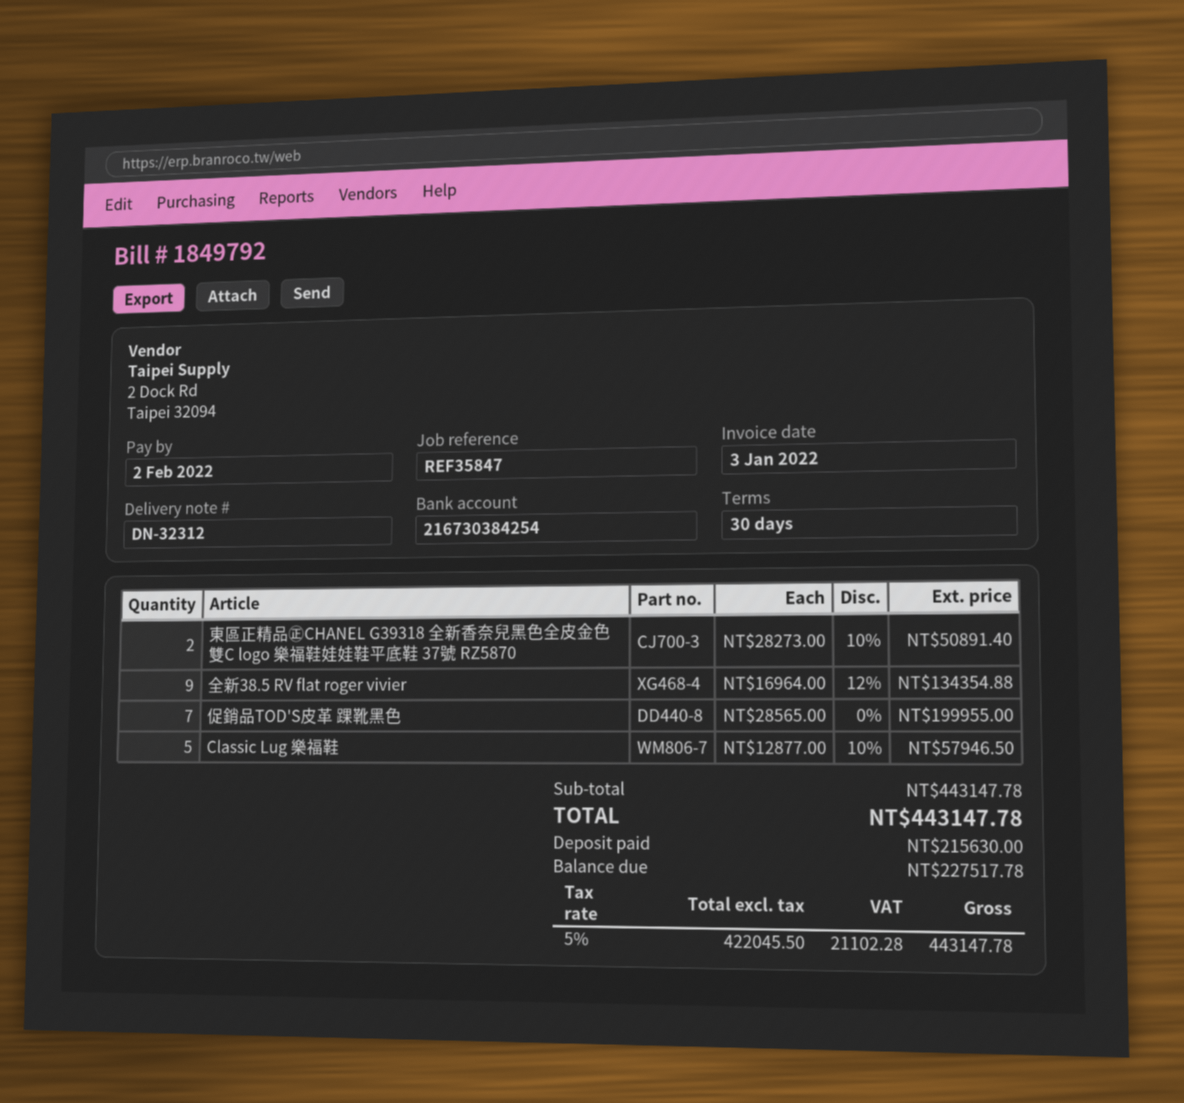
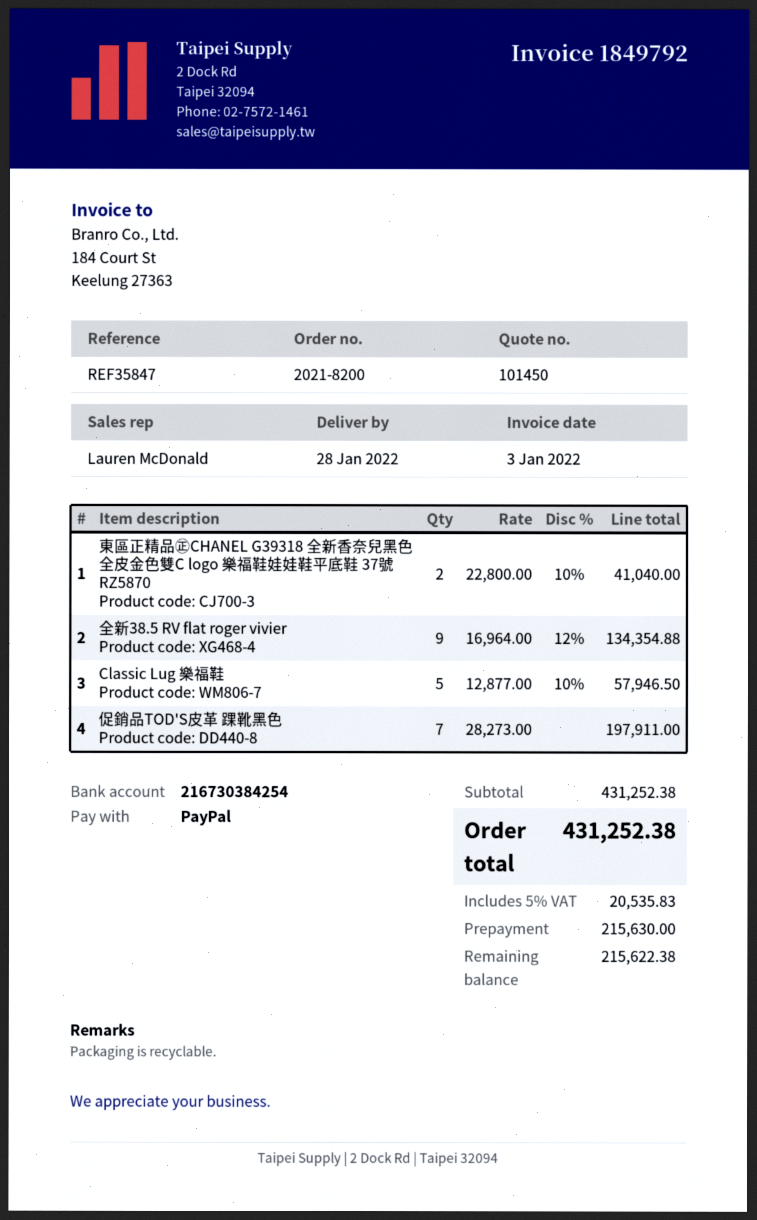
東區正精品㊣CHANEL G39318 全新香奈兒黑色全皮金色雙C logo 樂福鞋娃娃鞋平底鞋 37號 RZ5870: 2 x 28273.00 - 10% = 50891.40 -> 2 x 22800.00 - 10% = 41040.00
促銷品TOD'S皮革 踝靴黑色: 7 x 28565.00 = 199955.00 -> 7 x 28273.00 = 197911.00
subtotal: 443147.78 -> 431252.38
tax: 5% = 21102.28 -> 5% = 20535.83
total: 443147.78 -> 431252.38
balance: 227517.78 -> 215622.38

